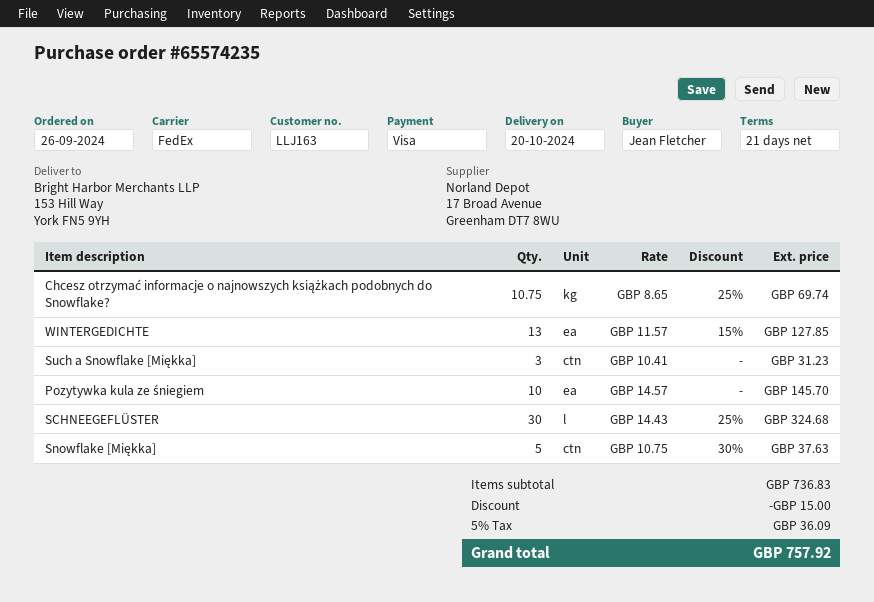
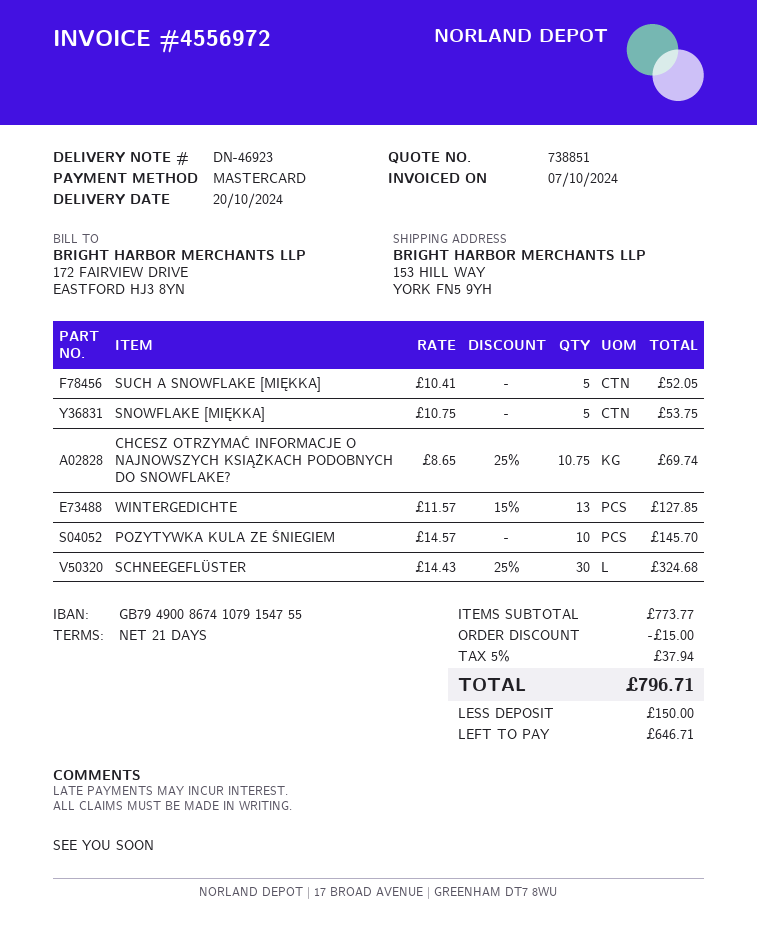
payment method: Visa -> Mastercard
Such a Snowflake [Miękka]: 3 x 10.41 = 31.23 -> 5 x 10.41 = 52.05
Snowflake [Miękka]: 5 x 10.75 - 30% = 37.63 -> 5 x 10.75 = 53.75
subtotal: 736.83 -> 773.77
tax: 5% = 36.09 -> 5% = 37.94
total: 757.92 -> 796.71

